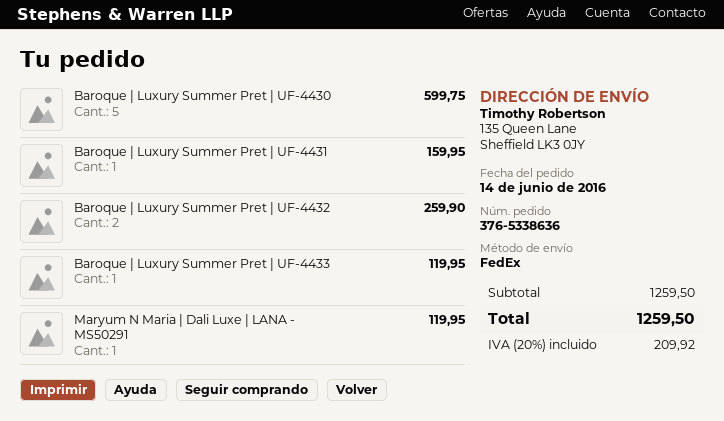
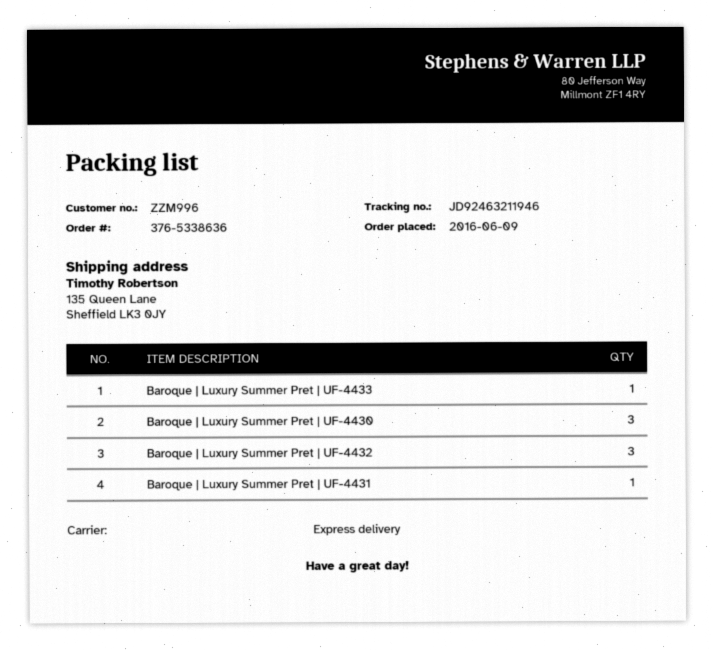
order date: 2016-06-14 -> 2016-06-09
shipping method: FedEx -> express
Baroque | Luxury Summer Pret | UF-4430: 5 -> 3
Baroque | Luxury Summer Pret | UF-4432: 2 -> 3
Maryum N Maria | Dali Luxe | LANA - MS50291: 1 -> none

